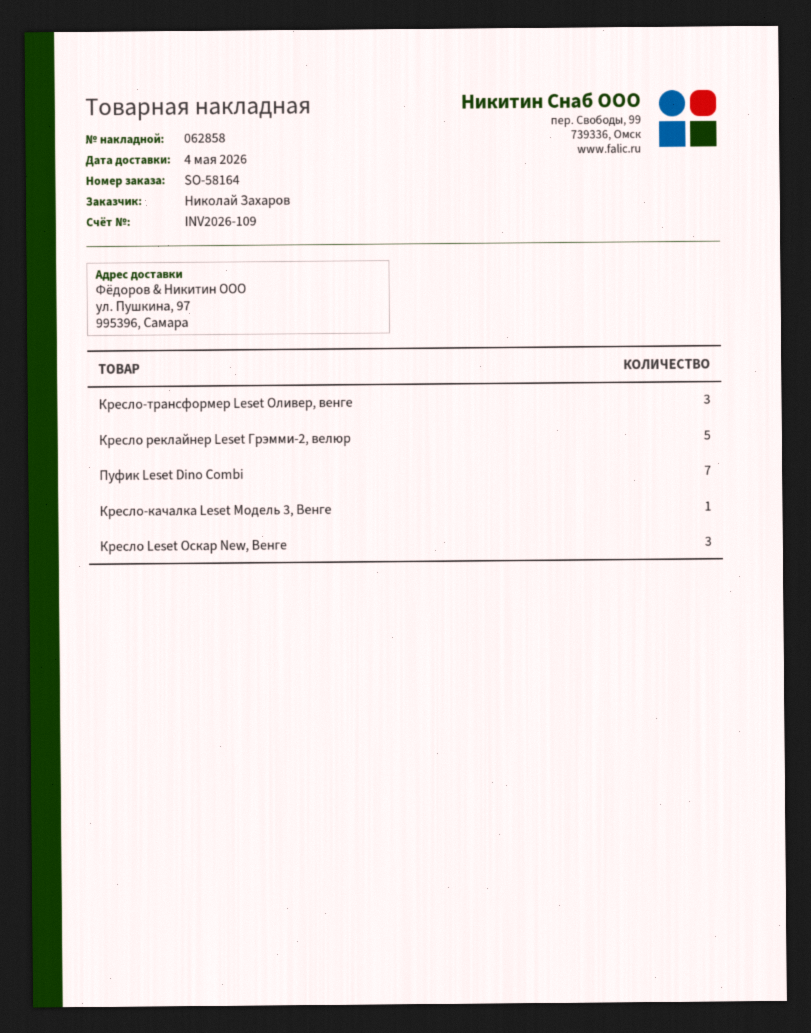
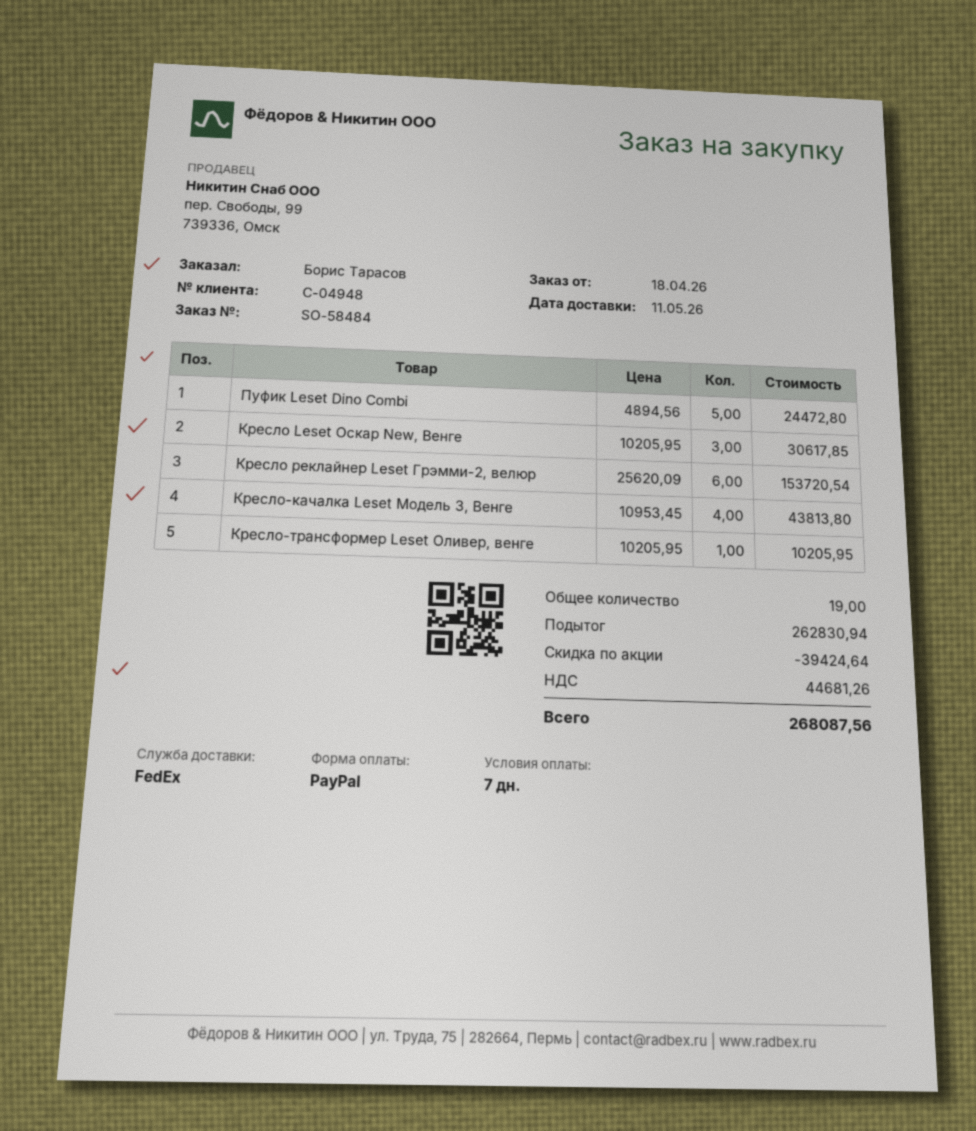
order number: SO-58164 -> SO-58484
delivery date: 2026-05-04 -> 2026-05-11
ordered by: Николай Захаров -> Борис Тарасов
Кресло-трансформер Leset Оливер, венге: 3 -> 1
Кресло реклайнер Leset Грэмми-2, велюр: 5 -> 6
Пуфик Leset Dino Combi: 7 -> 5
Кресло-качалка Leset Модель 3, Венге: 1 -> 4

